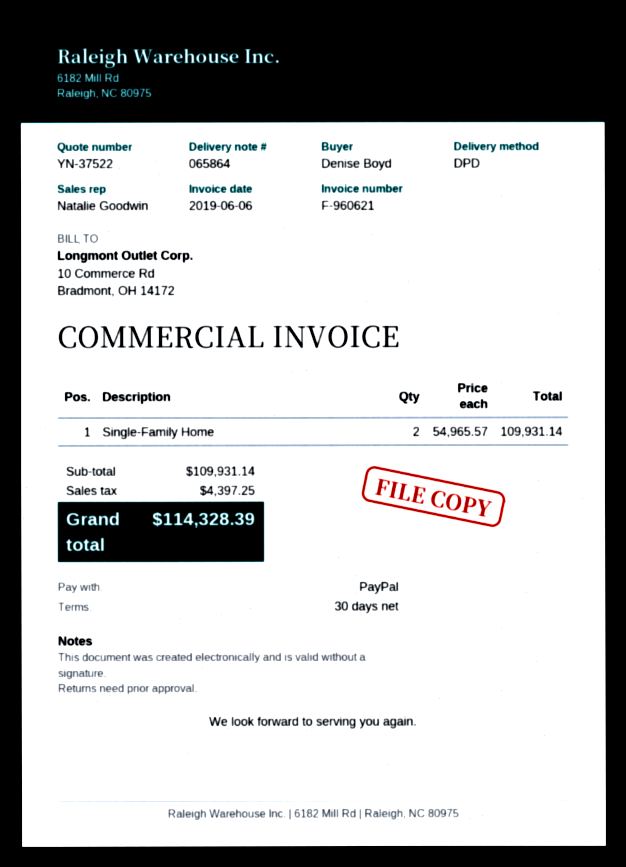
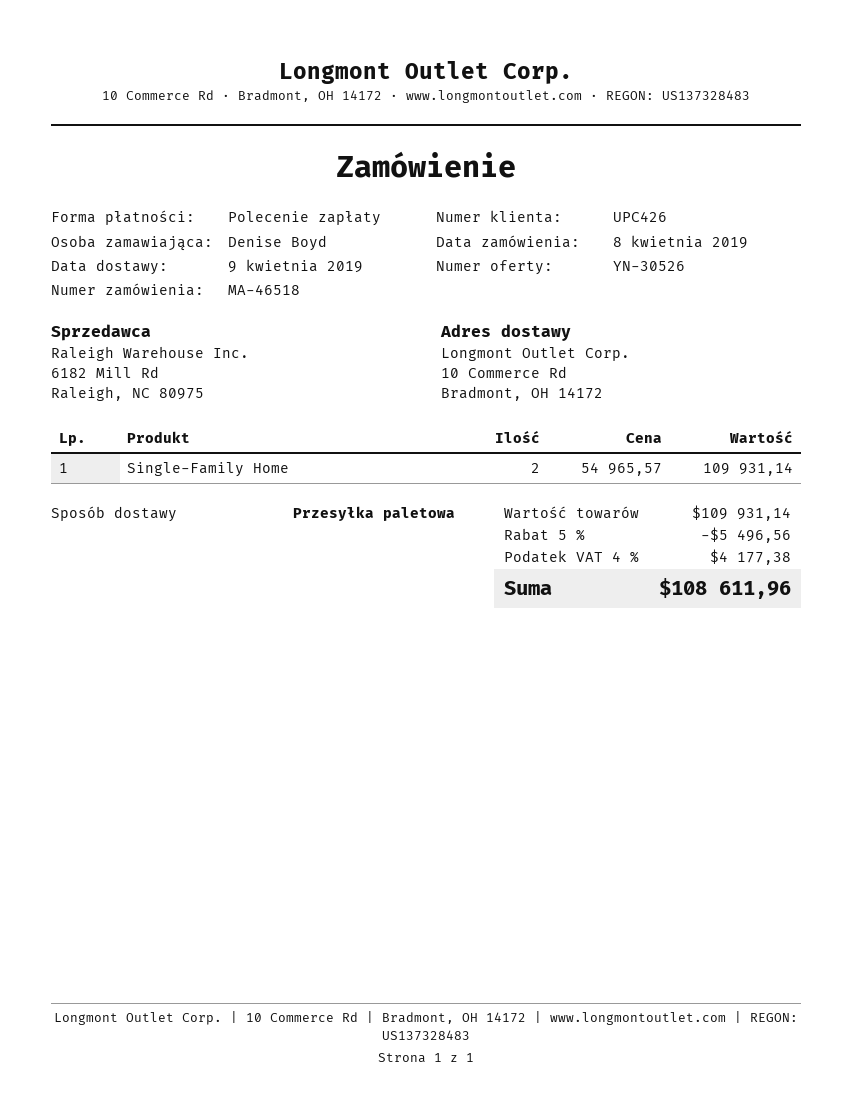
quote number: YN-37522 -> YN-30526
payment method: PayPal -> direct debit
shipping method: DPD -> pallet freight
discount: none -> 5% = 5496.56
tax: 4397.25 -> 4177.38
total: 114328.39 -> 108611.96

